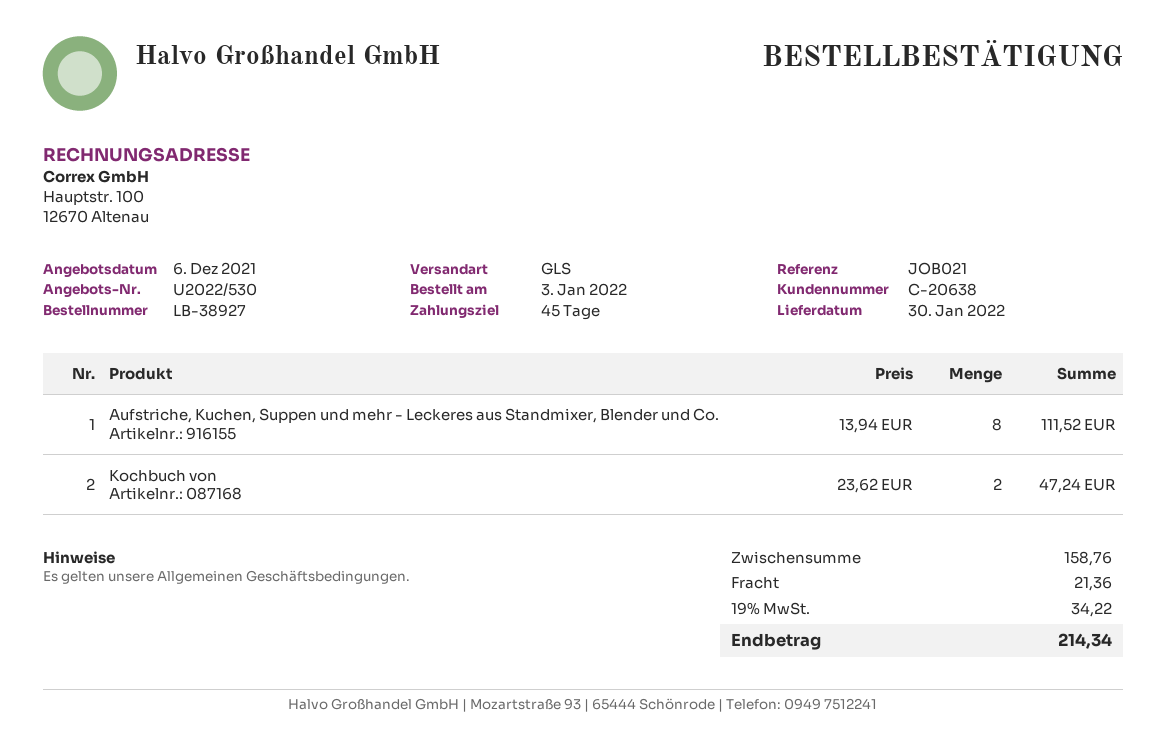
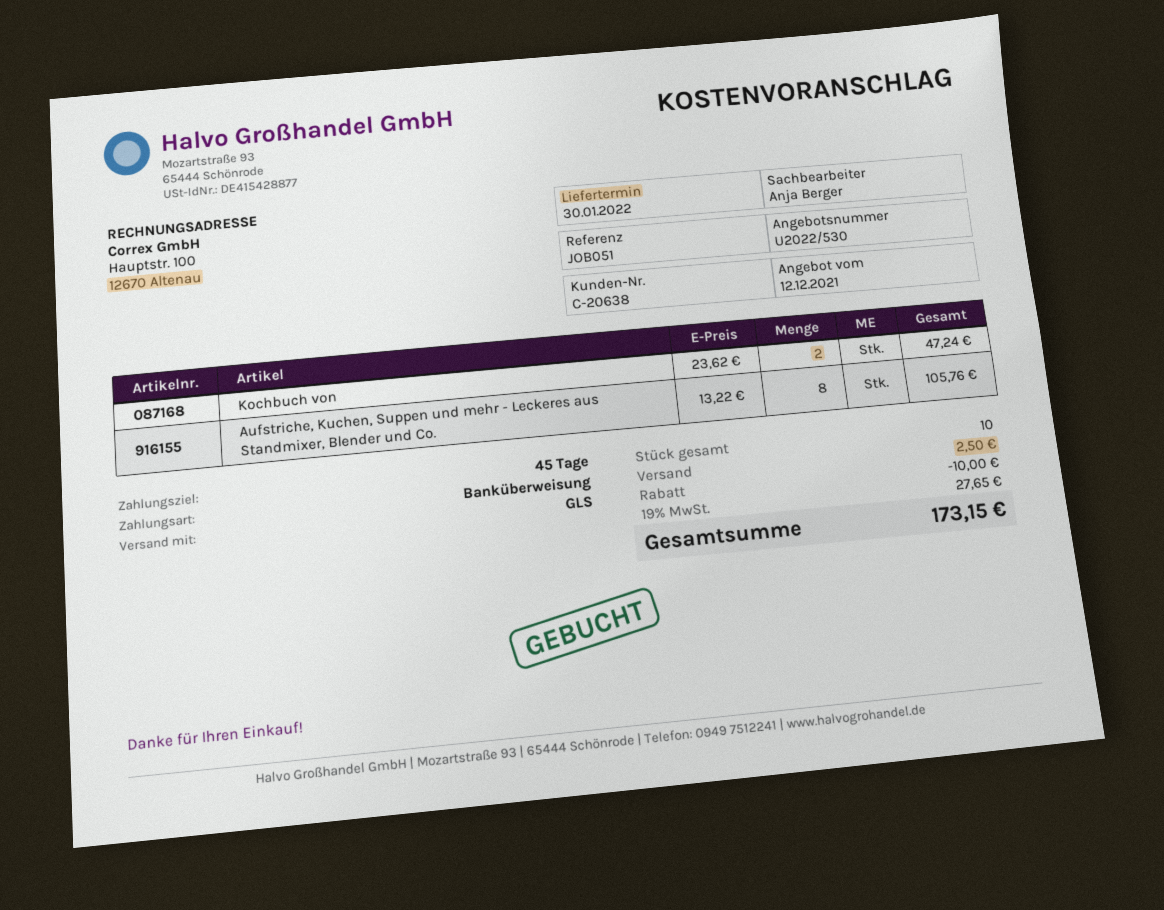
quote date: 2021-12-06 -> 2021-12-12
reference: JOB021 -> JOB051
Aufstriche, Kuchen, Suppen und mehr - Leckeres aus Standmixer, Blender und Co.: 8 x 13.94 = 111.52 -> 8 x 13.22 = 105.76
discount: none -> 10.00
shipping: 21.36 -> 2.50
tax: 19% = 34.22 -> 19% = 27.65
total: 214.34 -> 173.15

